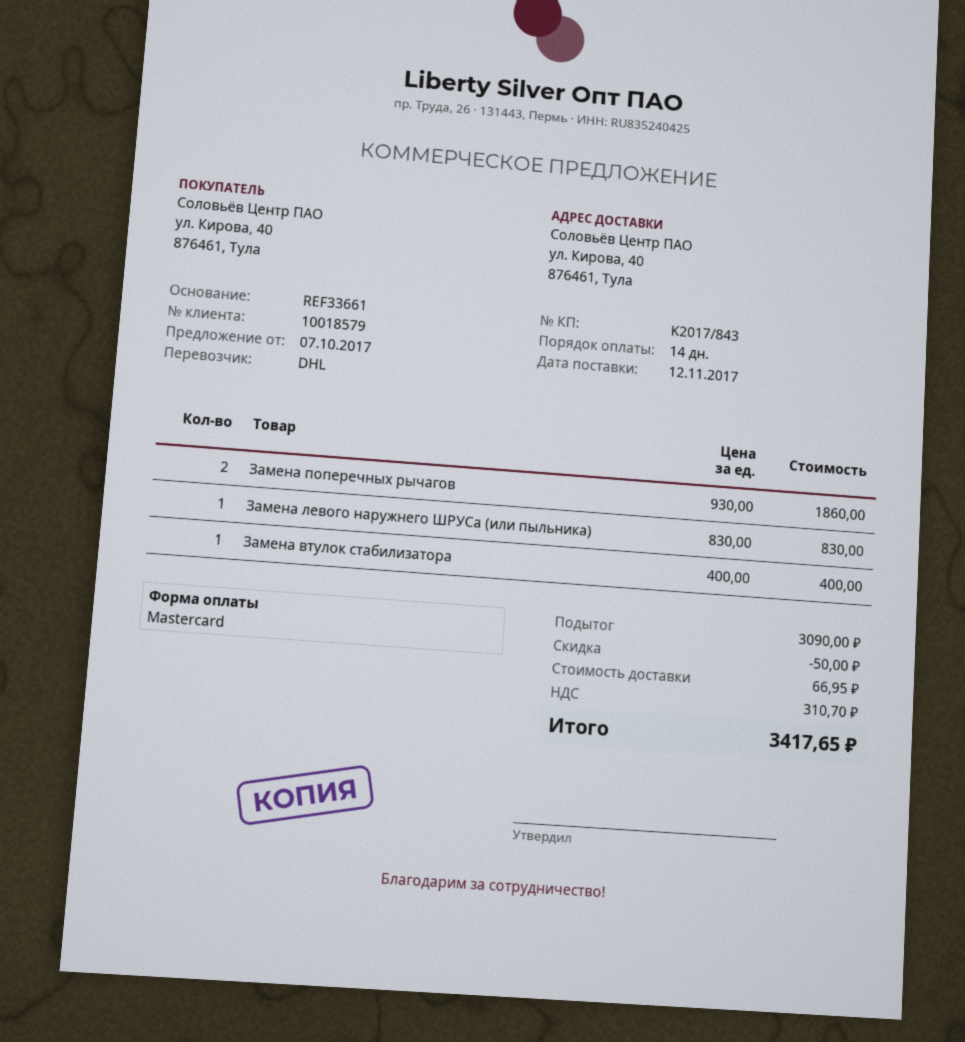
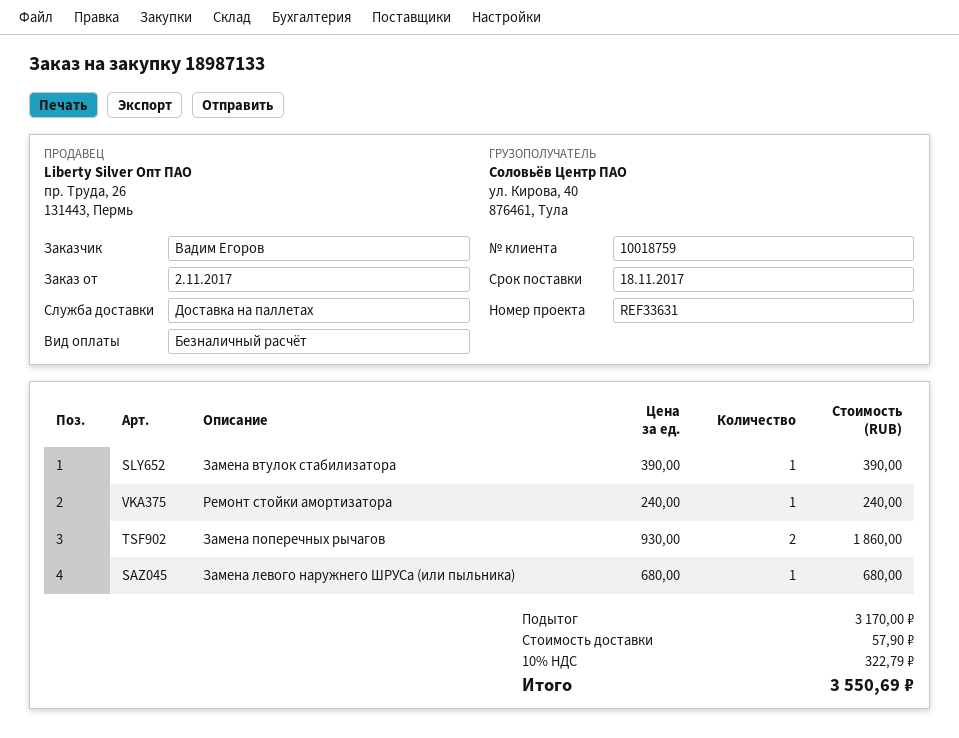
delivery date: 2017-11-12 -> 2017-11-18
customer number: 10018579 -> 10018759
reference: REF33661 -> REF33631
payment method: Mastercard -> bank transfer
shipping method: DHL -> pallet freight
Замена левого наружнего ШРУСа (или пыльника): 1 x 830.00 = 830.00 -> 1 x 680.00 = 680.00
Замена втулок стабилизатора: 1 x 400.00 = 400.00 -> 1 x 390.00 = 390.00
Ремонт стойки амортизатора: none -> 1 x 240.00 = 240.00
subtotal: 3090.00 -> 3170.00
discount: 50.00 -> none
shipping: 66.95 -> 57.90
tax: 310.70 -> 322.79
total: 3417.65 -> 3550.69

